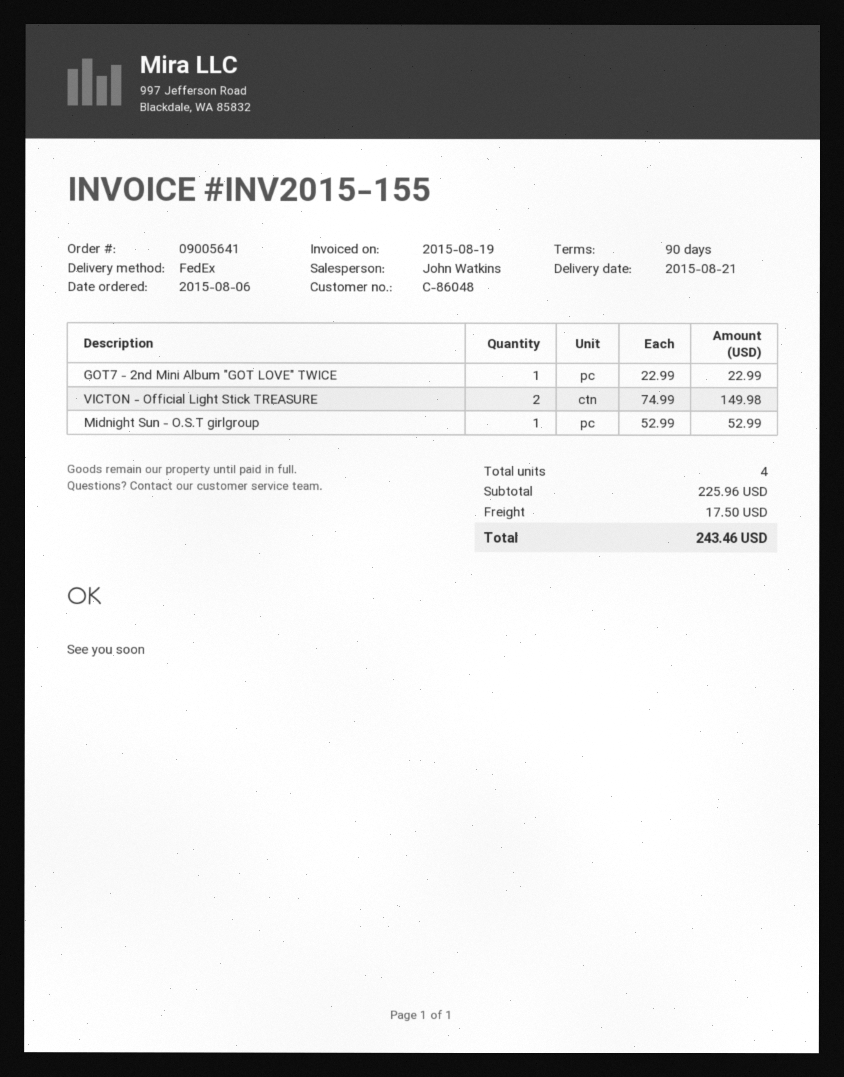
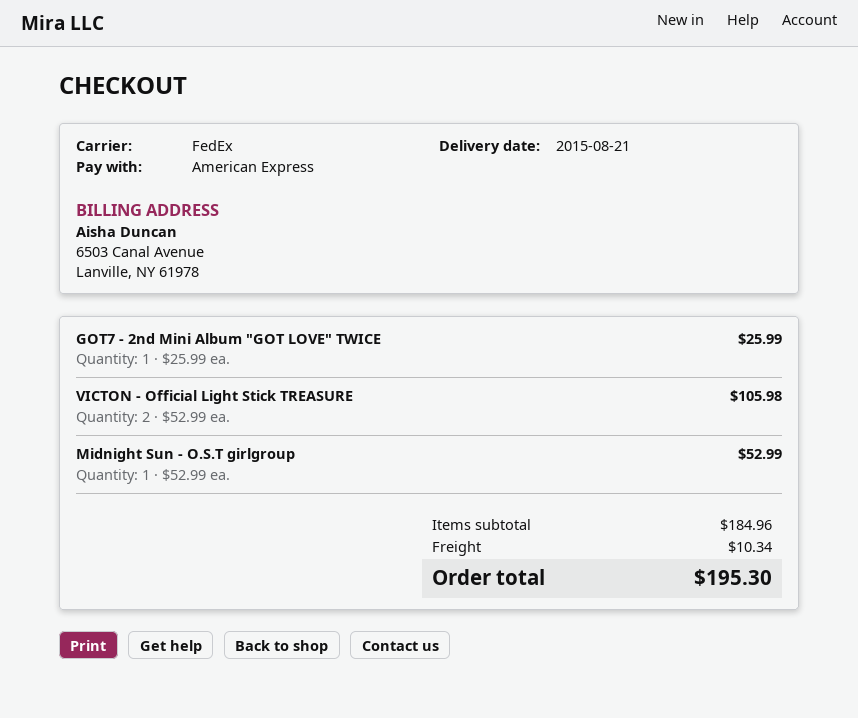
GOT7 - 2nd Mini Album "GOT LOVE" TWICE: 1 x 22.99 = 22.99 -> 1 x 25.99 = 25.99
VICTON - Official Light Stick TREASURE: 2 x 74.99 = 149.98 -> 2 x 52.99 = 105.98
subtotal: 225.96 -> 184.96
shipping: 17.50 -> 10.34
total: 243.46 -> 195.30

